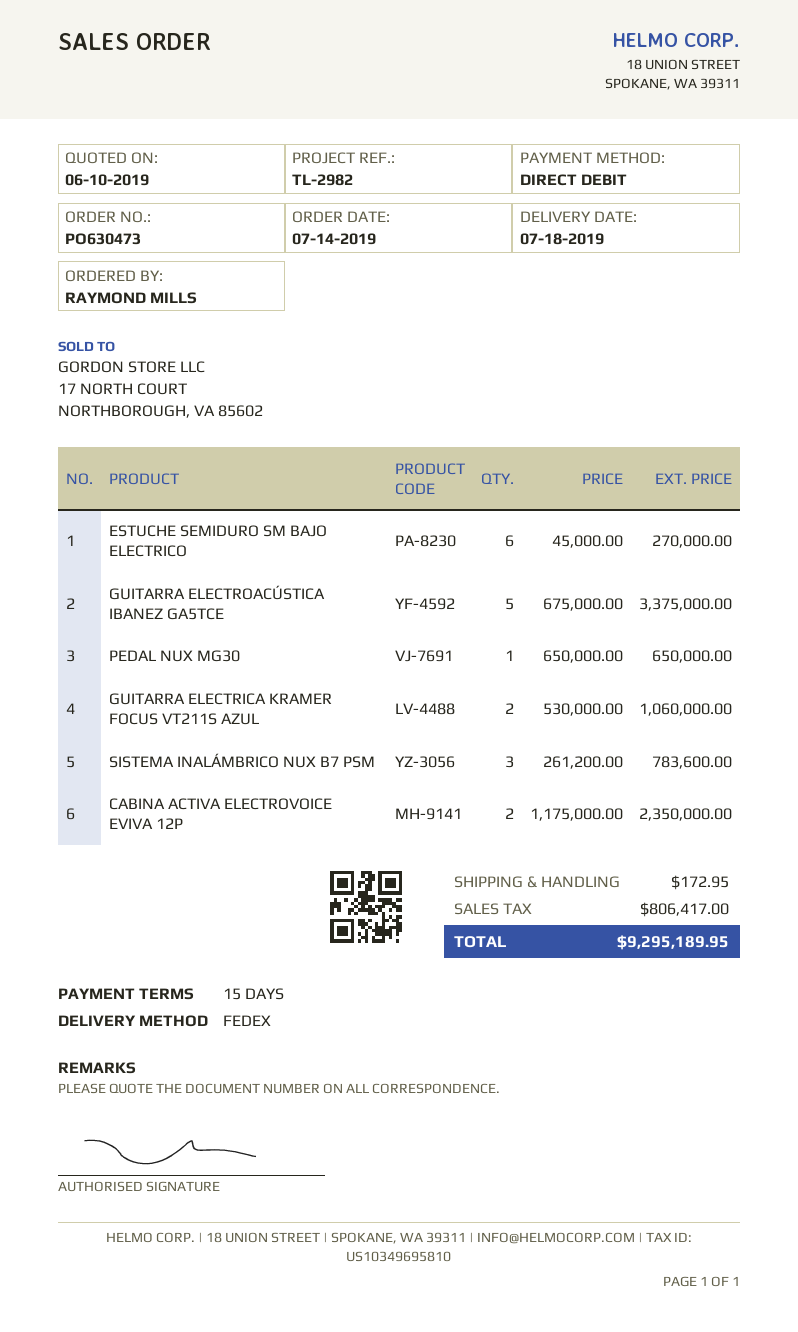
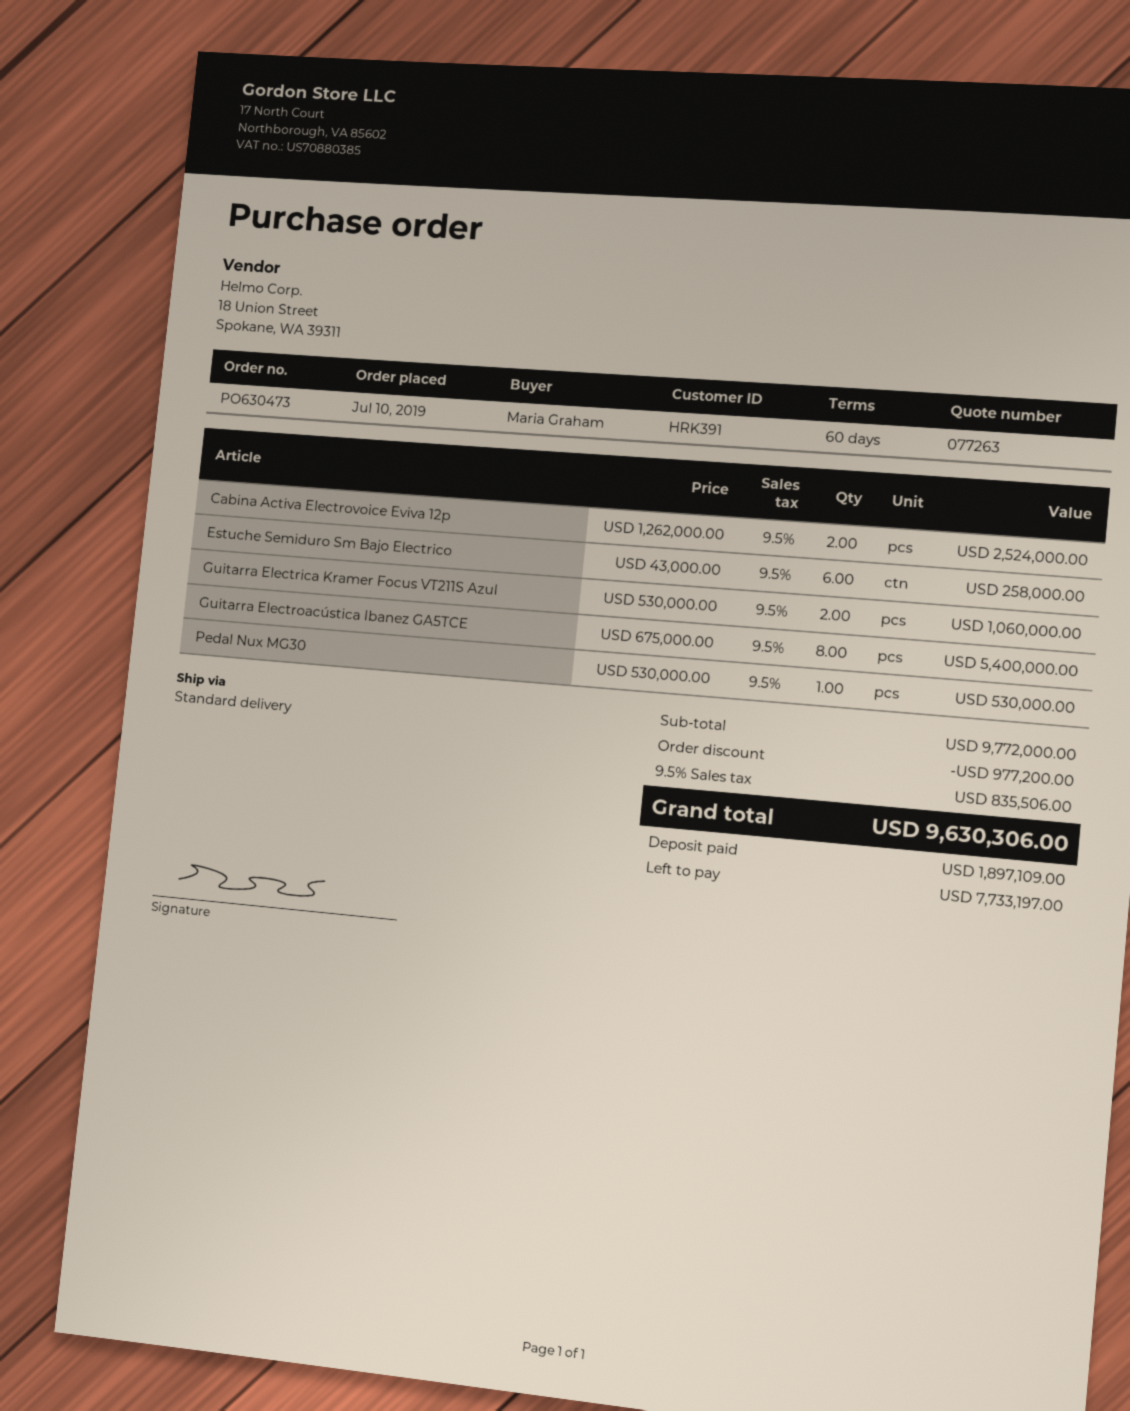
order date: 2019-07-14 -> 2019-07-10
payment terms: 15 days -> 60 days
ordered by: RAYMOND MILLS -> Maria Graham
shipping method: FedEx -> standard
ESTUCHE SEMIDURO SM BAJO ELECTRICO: 6 x 45000.00 = 270000.00 -> 6 x 43000.00 = 258000.00
GUITARRA ELECTROACÚSTICA IBANEZ GA5TCE: 5 x 675000.00 = 3375000.00 -> 8 x 675000.00 = 5400000.00
PEDAL NUX MG30: 1 x 650000.00 = 650000.00 -> 1 x 530000.00 = 530000.00
SISTEMA INALÁMBRICO NUX B7 PSM: 3 x 261200.00 = 783600.00 -> none
CABINA ACTIVA ELECTROVOICE EVIVA 12P: 2 x 1175000.00 = 2350000.00 -> 2 x 1262000.00 = 2524000.00
discount: none -> 977200.00
shipping: 172.95 -> none
tax: 806417.00 -> 835506.00
total: 9295189.95 -> 9630306.00

